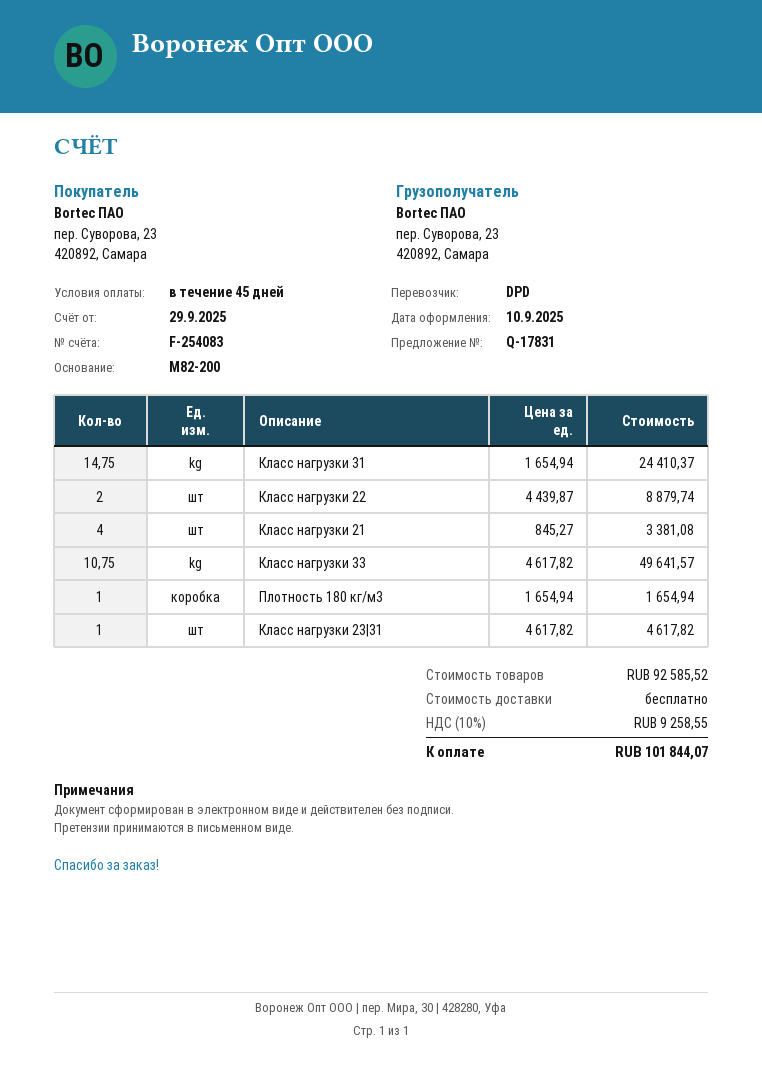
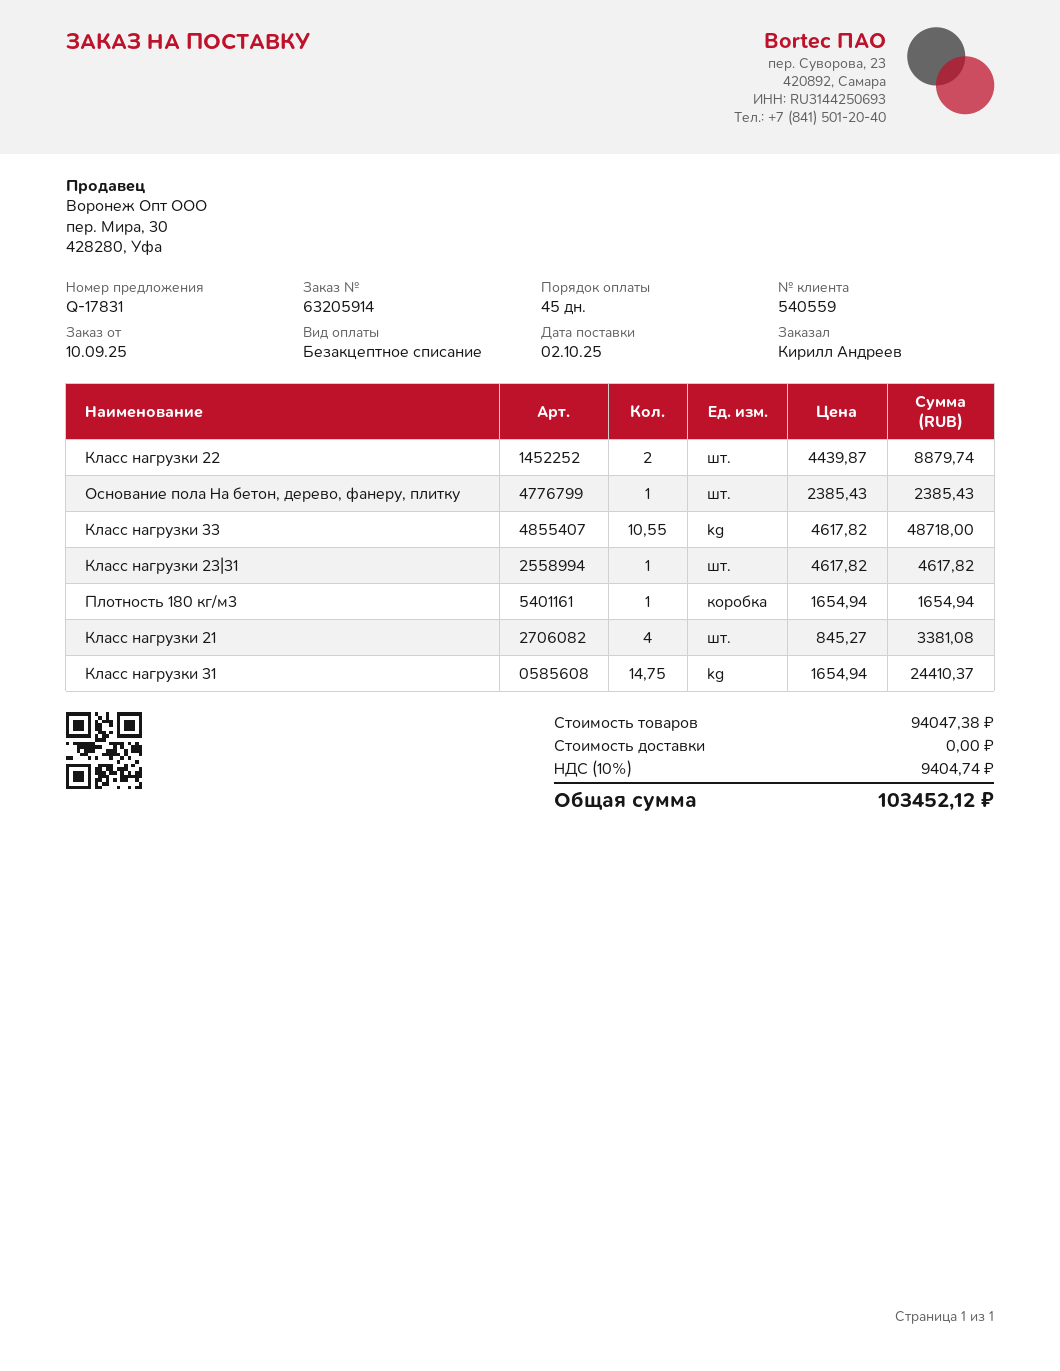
Класс нагрузки 33: 10.75 x 4617.82 = 49641.57 -> 10.55 x 4617.82 = 48718.00
Основание пола На бетон, дерево, фанеру, плитку: none -> 1 x 2385.43 = 2385.43
subtotal: 92585.52 -> 94047.38
tax: 10% = 9258.55 -> 10% = 9404.74
total: 101844.07 -> 103452.12

